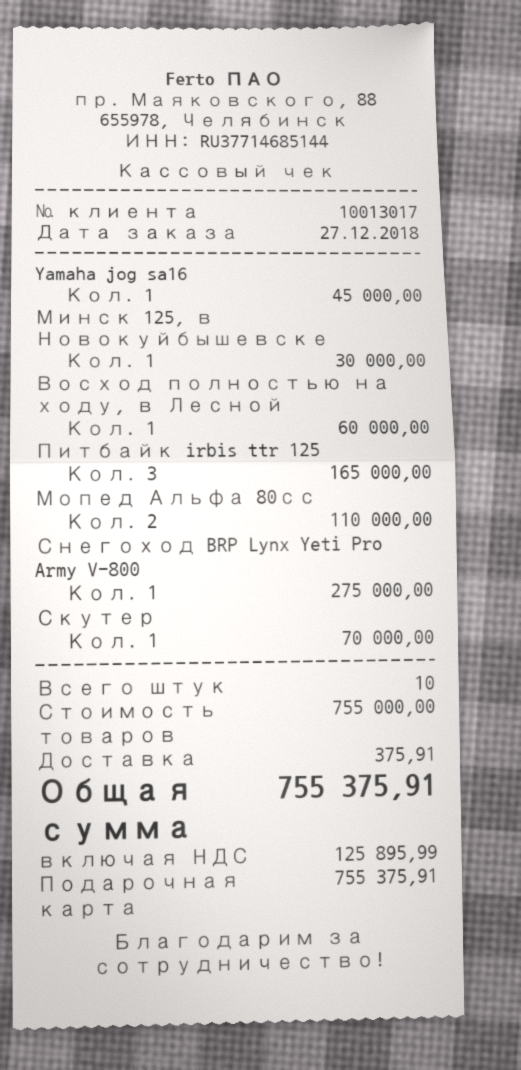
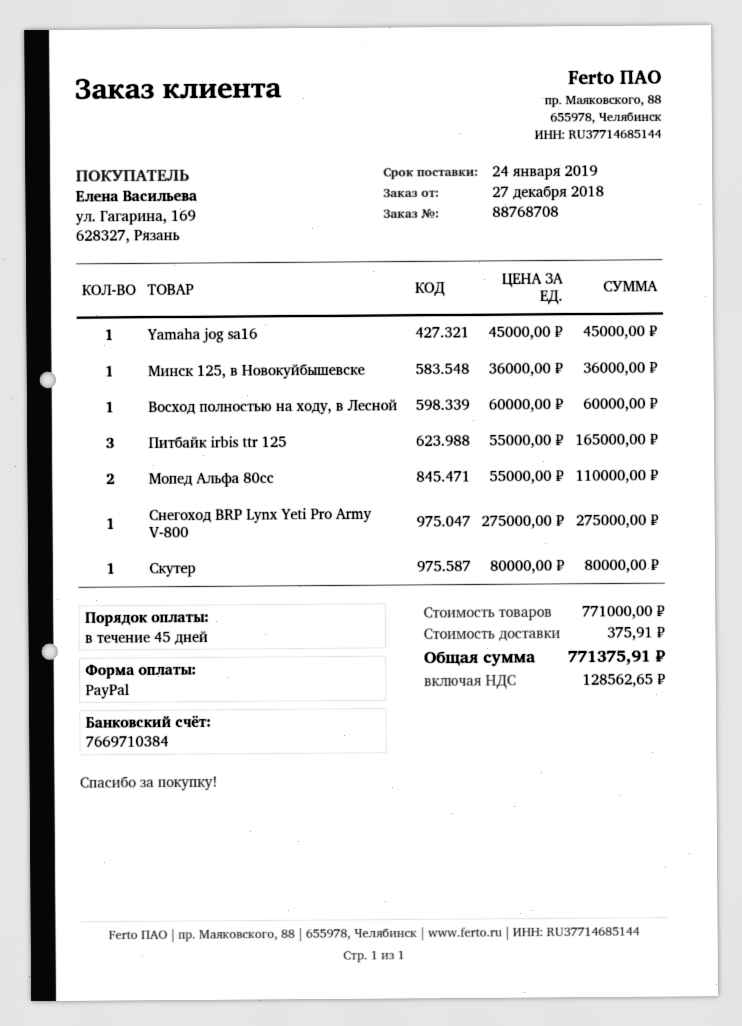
payment method: gift card -> PayPal
Минск 125, в Новокуйбышевске: 1 for 30000.00 -> 1 for 36000.00
Скутер: 1 for 70000.00 -> 1 for 80000.00
subtotal: 755000.00 -> 771000.00
tax: 125895.99 -> 128562.65
total: 755375.91 -> 771375.91

